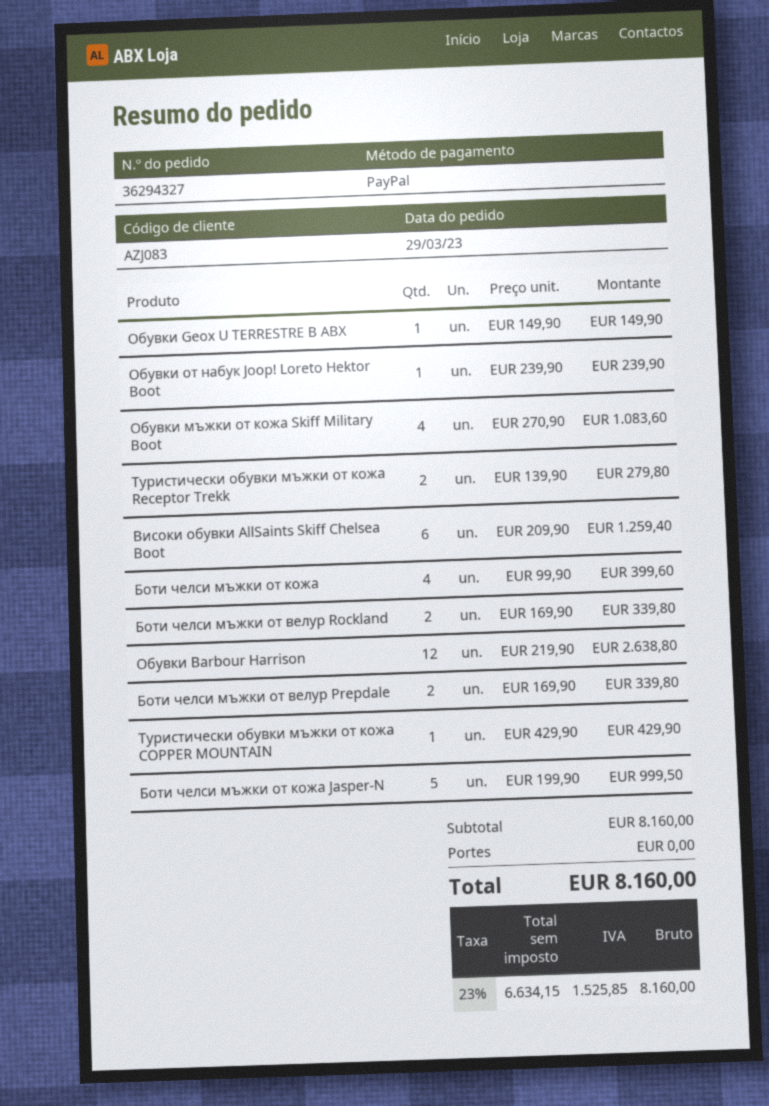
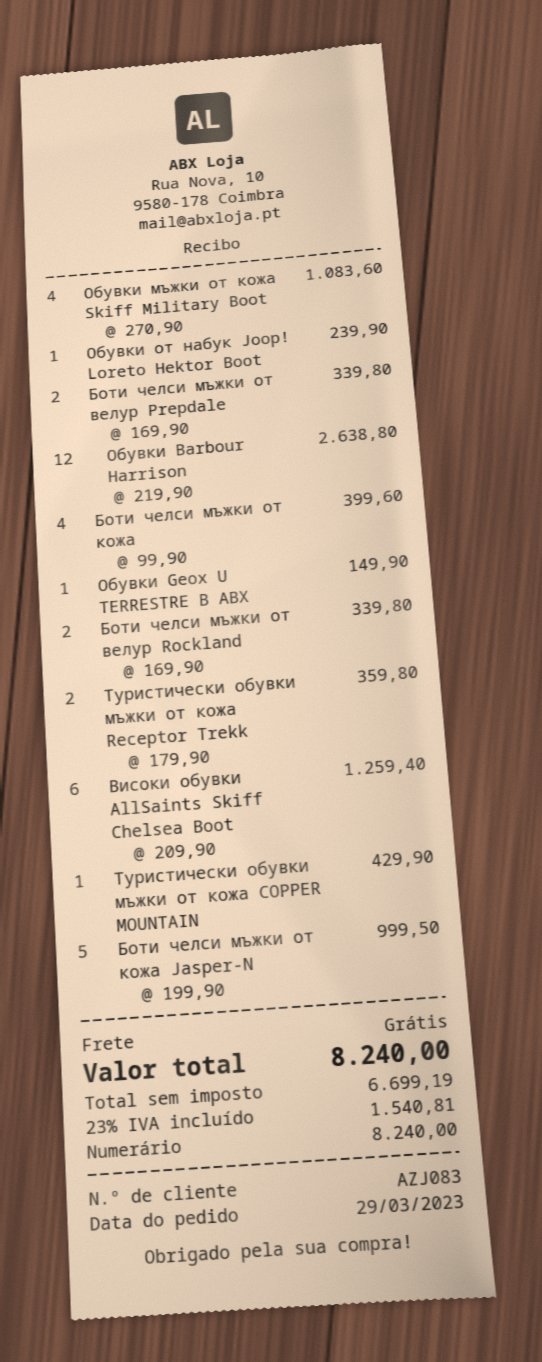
payment method: PayPal -> cash
Туристически обувки мъжки от кожа Receptor Trekk: 2 x 139.90 = 279.80 -> 2 x 179.90 = 359.80
net: 6634.15 -> 6699.19
tax: 23% = 1525.85 -> 23% = 1540.81
total: 8160.00 -> 8240.00

